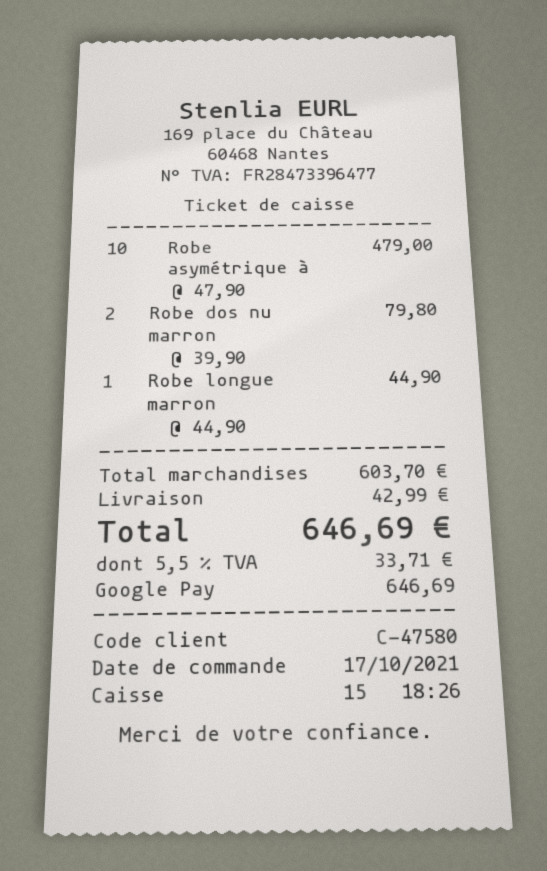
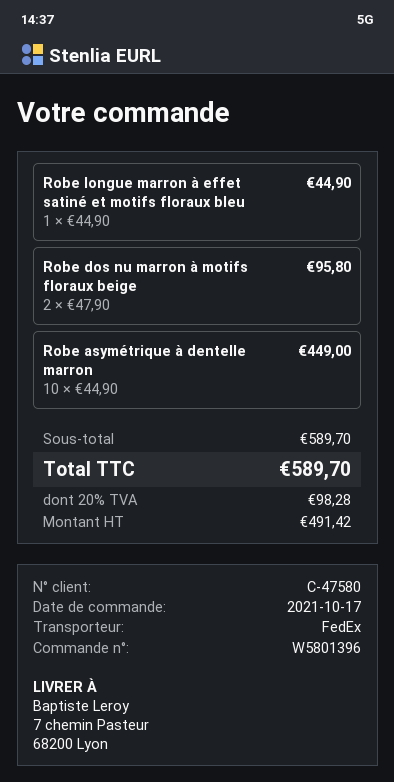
Robe asymétrique à: 10 x 47.90 = 479.00 -> 10 x 44.90 = 449.00
Robe dos nu marron: 2 x 39.90 = 79.80 -> 2 x 47.90 = 95.80
subtotal: 603.70 -> 589.70
shipping: 42.99 -> none
tax: 5.5% = 33.71 -> 20% = 98.28
total: 646.69 -> 589.70

